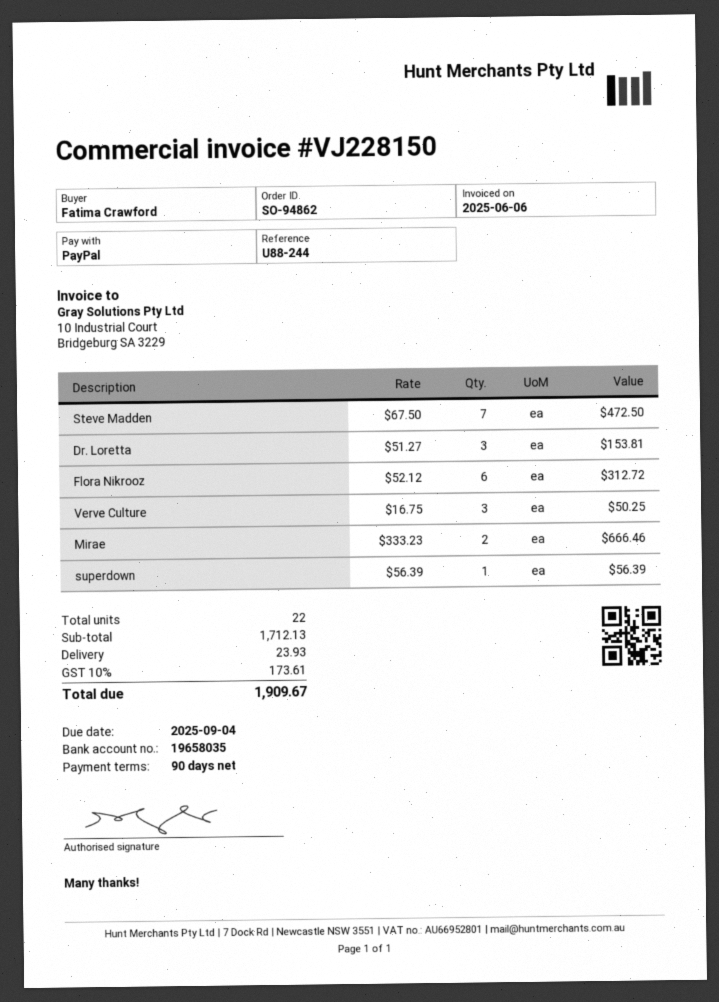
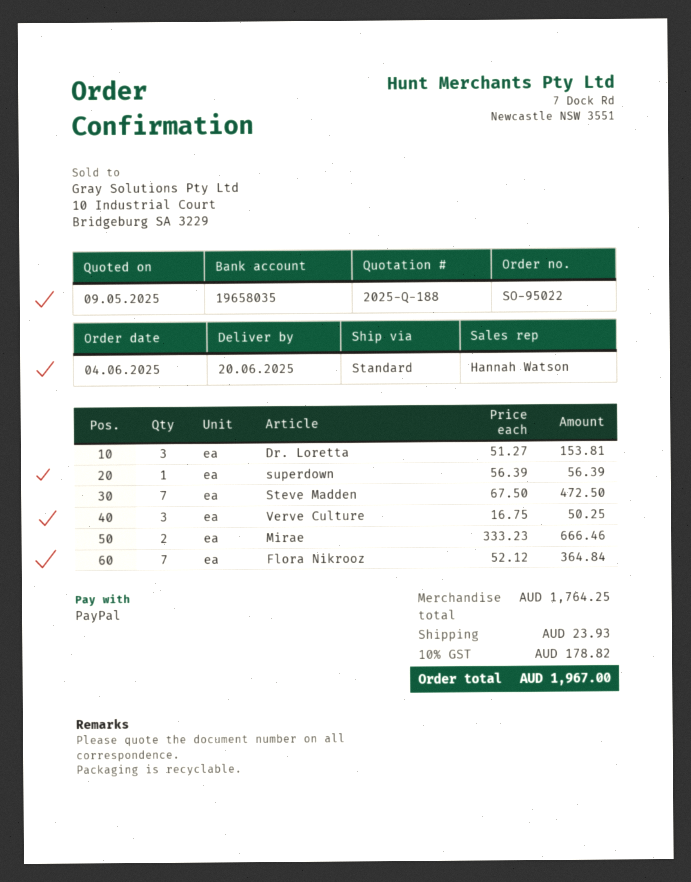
order number: SO-94862 -> SO-95022
Flora Nikrooz: 6 x 52.12 = 312.72 -> 7 x 52.12 = 364.84
subtotal: 1712.13 -> 1764.25
tax: 10% = 173.61 -> 10% = 178.82
total: 1909.67 -> 1967.00

